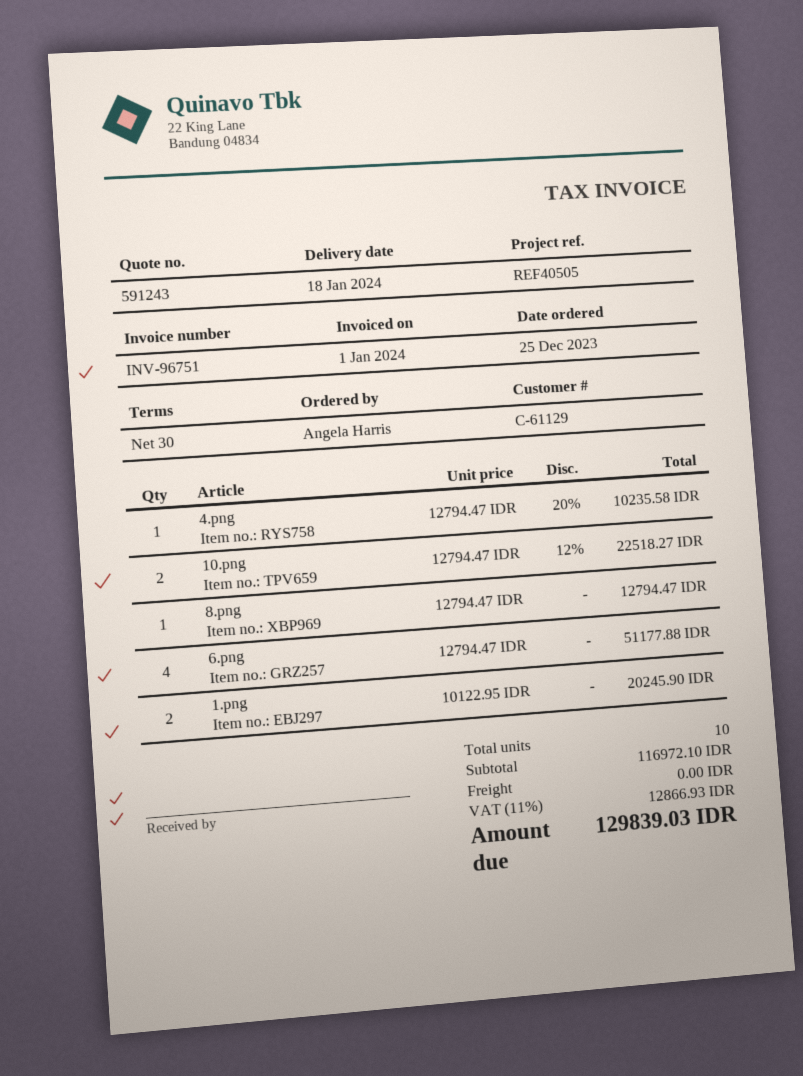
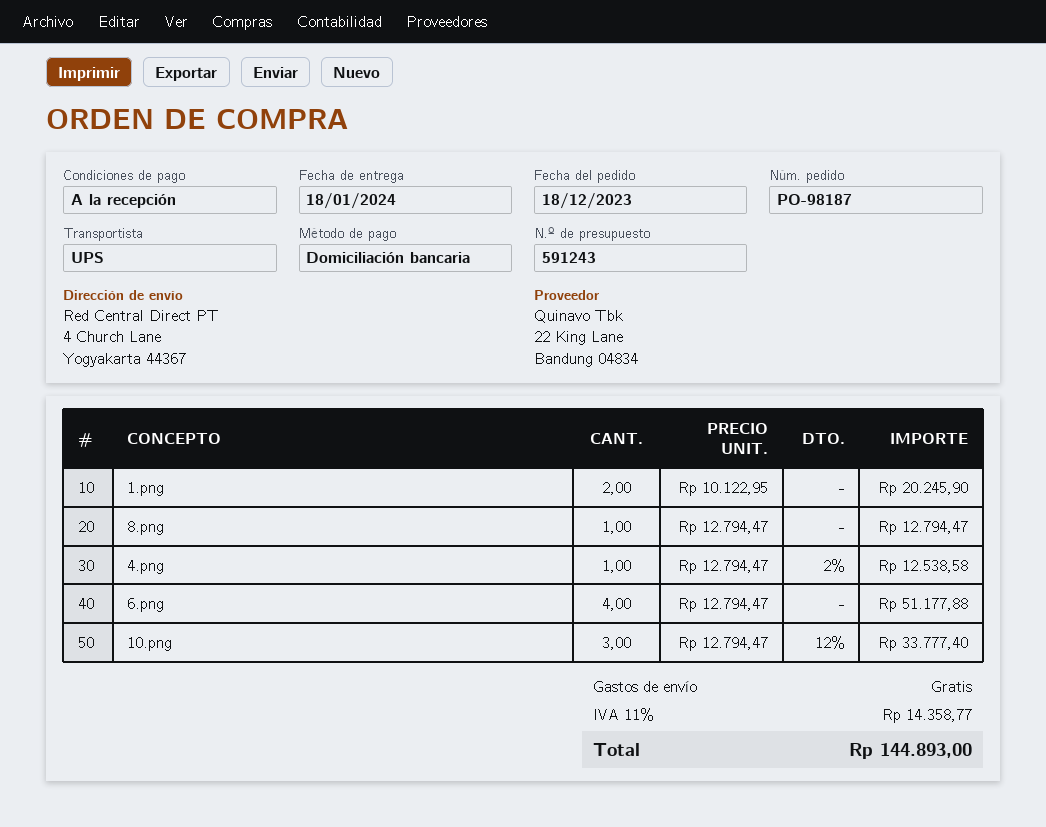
order date: 2023-12-25 -> 2023-12-18
payment terms: 30 days -> on receipt
4.png: 1 x 12794.47 - 20% = 10235.58 -> 1 x 12794.47 - 2% = 12538.58
10.png: 2 x 12794.47 - 12% = 22518.27 -> 3 x 12794.47 - 12% = 33777.40
tax: 11% = 12866.93 -> 11% = 14358.77
total: 129839.03 -> 144893.00

